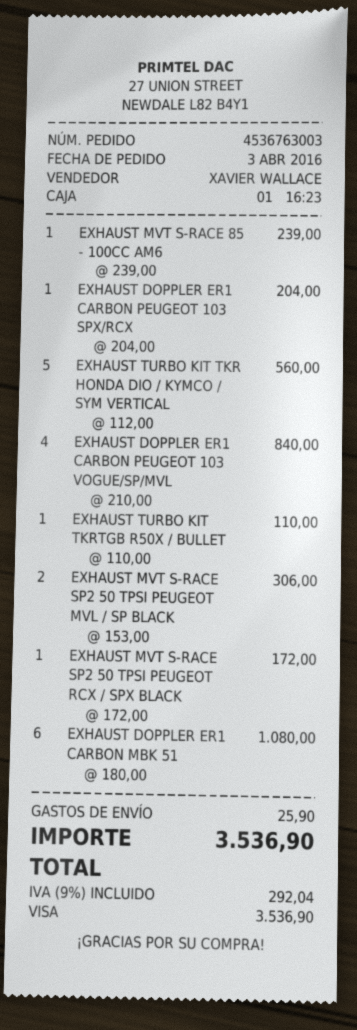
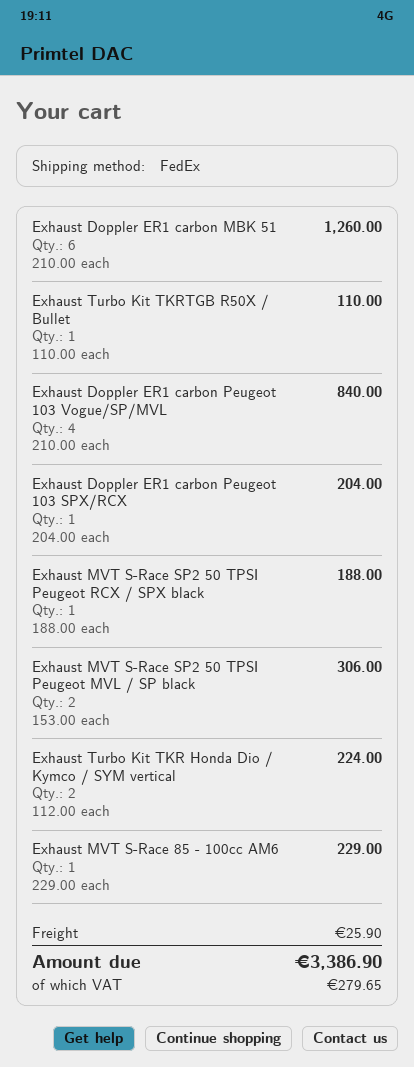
EXHAUST MVT S-RACE 85 - 100CC AM6: 1 x 239.00 = 239.00 -> 1 x 229.00 = 229.00
EXHAUST TURBO KIT TKR HONDA DIO / KYMCO / SYM VERTICAL: 5 x 112.00 = 560.00 -> 2 x 112.00 = 224.00
EXHAUST MVT S-RACE SP2 50 TPSI PEUGEOT RCX / SPX BLACK: 1 x 172.00 = 172.00 -> 1 x 188.00 = 188.00
EXHAUST DOPPLER ER1 CARBON MBK 51: 6 x 180.00 = 1080.00 -> 6 x 210.00 = 1260.00
tax: 292.04 -> 279.65
total: 3536.90 -> 3386.90

